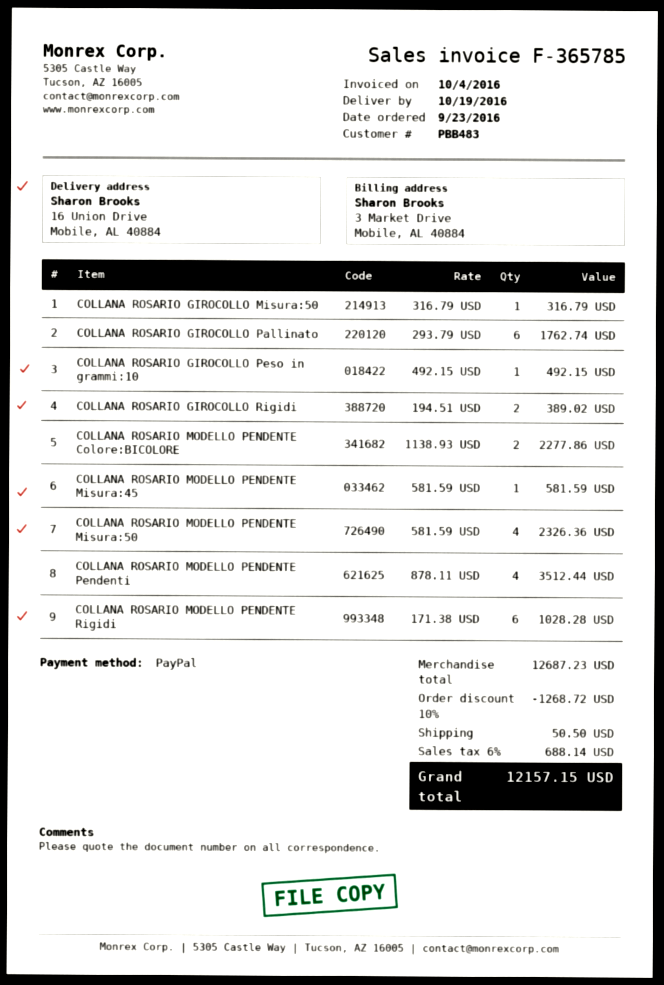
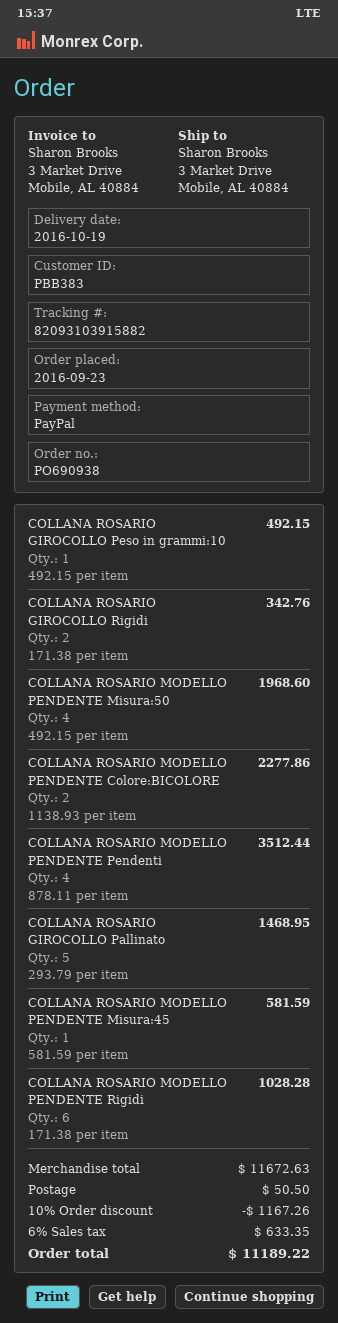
customer number: PBB483 -> PBB383
ship to: 16 Union Drive, Mobile, AL 40884 -> 3 Market Drive, Mobile, AL 40884
COLLANA ROSARIO GIROCOLLO Misura:50: 1 x 316.79 = 316.79 -> none
COLLANA ROSARIO GIROCOLLO Pallinato: 6 x 293.79 = 1762.74 -> 5 x 293.79 = 1468.95
COLLANA ROSARIO GIROCOLLO Rigidi: 2 x 194.51 = 389.02 -> 2 x 171.38 = 342.76
COLLANA ROSARIO MODELLO PENDENTE Misura:50: 4 x 581.59 = 2326.36 -> 4 x 492.15 = 1968.60
subtotal: 12687.23 -> 11672.63
discount: 10% = 1268.72 -> 10% = 1167.26
tax: 6% = 688.14 -> 6% = 633.35
total: 12157.15 -> 11189.22

